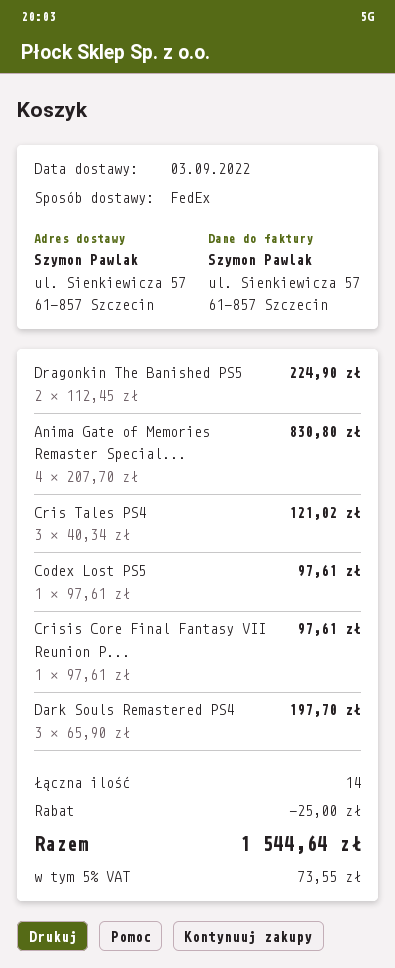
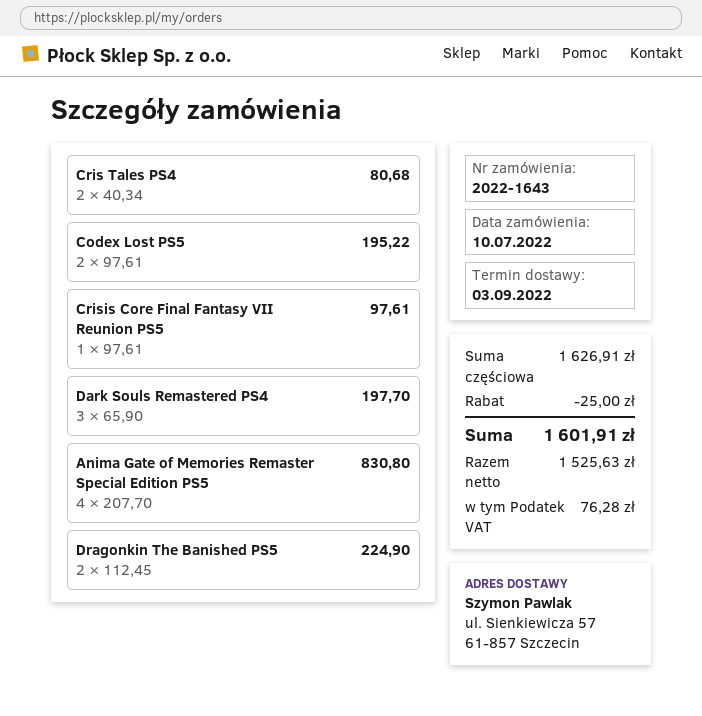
Cris Tales PS4: 3 x 40.34 = 121.02 -> 2 x 40.34 = 80.68
Codex Lost PS5: 1 x 97.61 = 97.61 -> 2 x 97.61 = 195.22
tax: 73.55 -> 76.28
total: 1544.64 -> 1601.91

